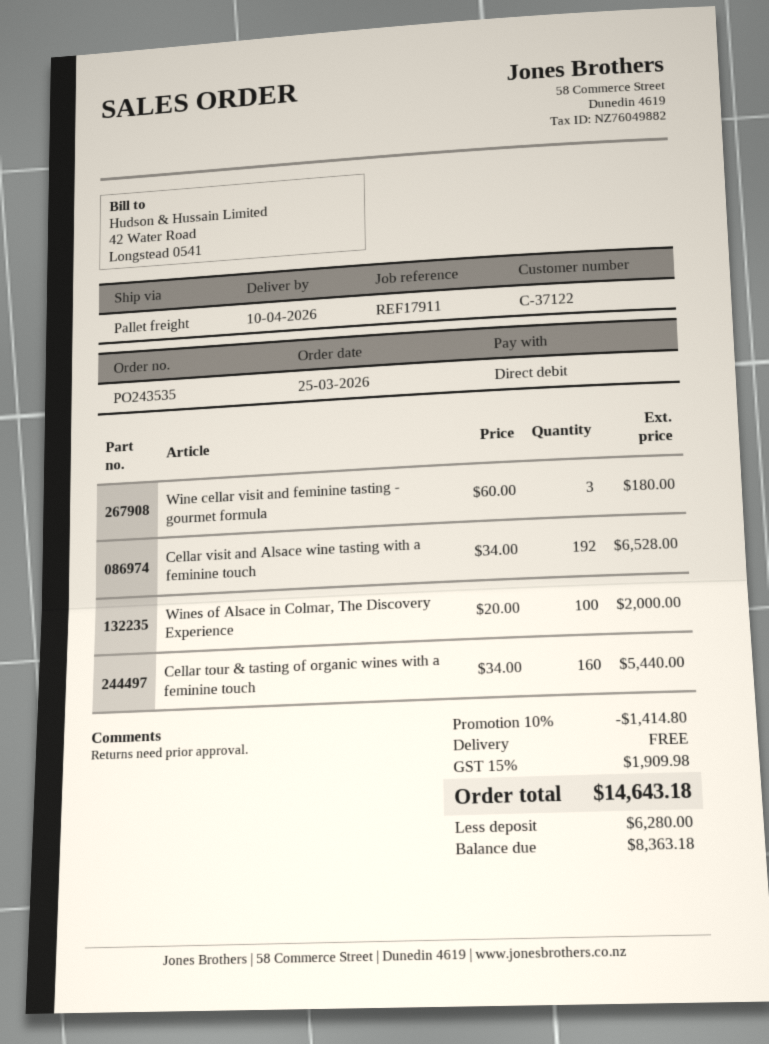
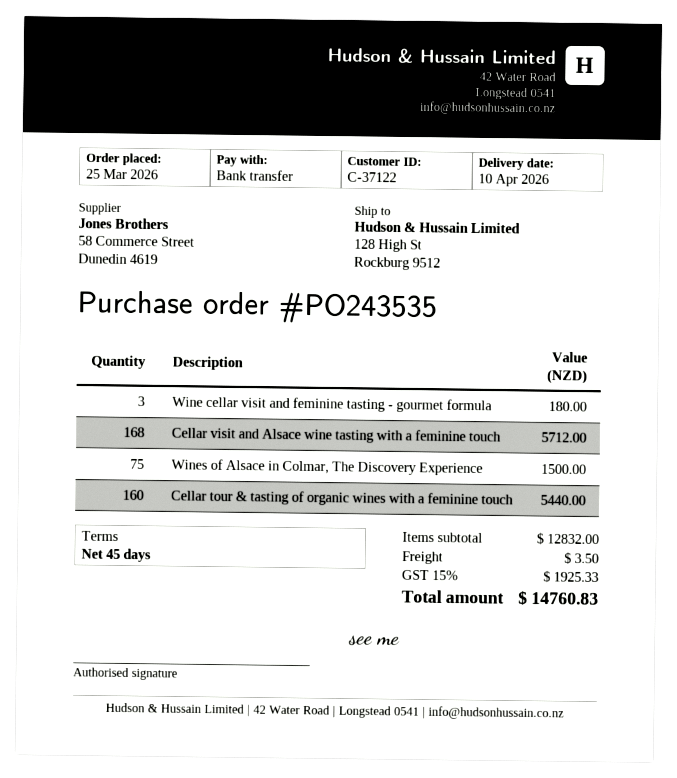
payment method: direct debit -> bank transfer
Cellar visit and Alsace wine tasting with a feminine touch: 192 for 6528.00 -> 168 for 5712.00
Wines of Alsace in Colmar, The Discovery Experience: 100 for 2000.00 -> 75 for 1500.00
discount: 10% = 1414.80 -> none
shipping: 0.00 -> 3.50
tax: 15% = 1909.98 -> 15% = 1925.33
total: 14643.18 -> 14760.83

